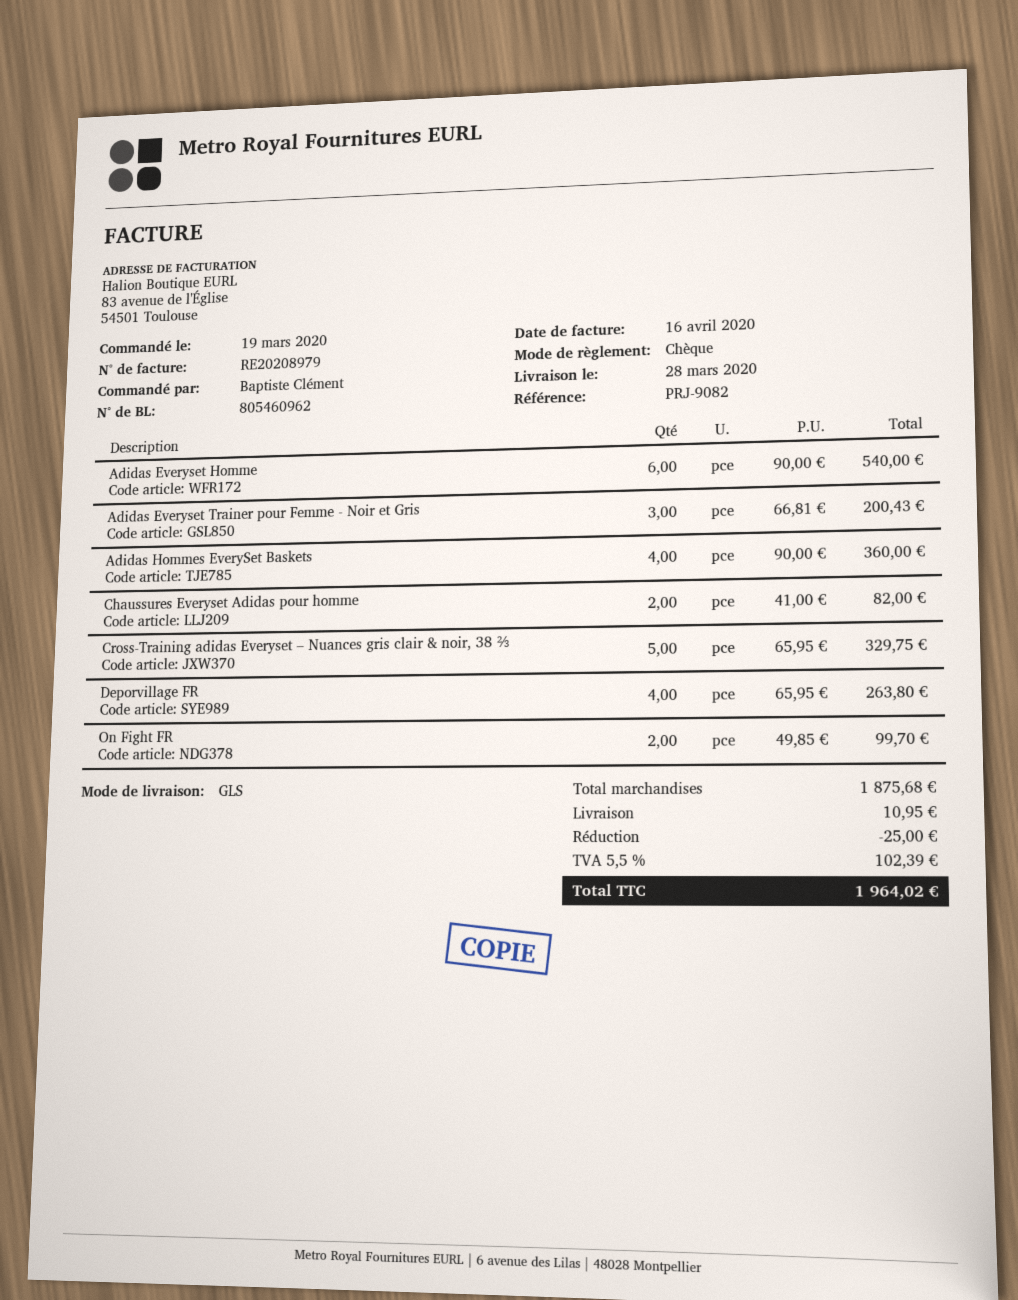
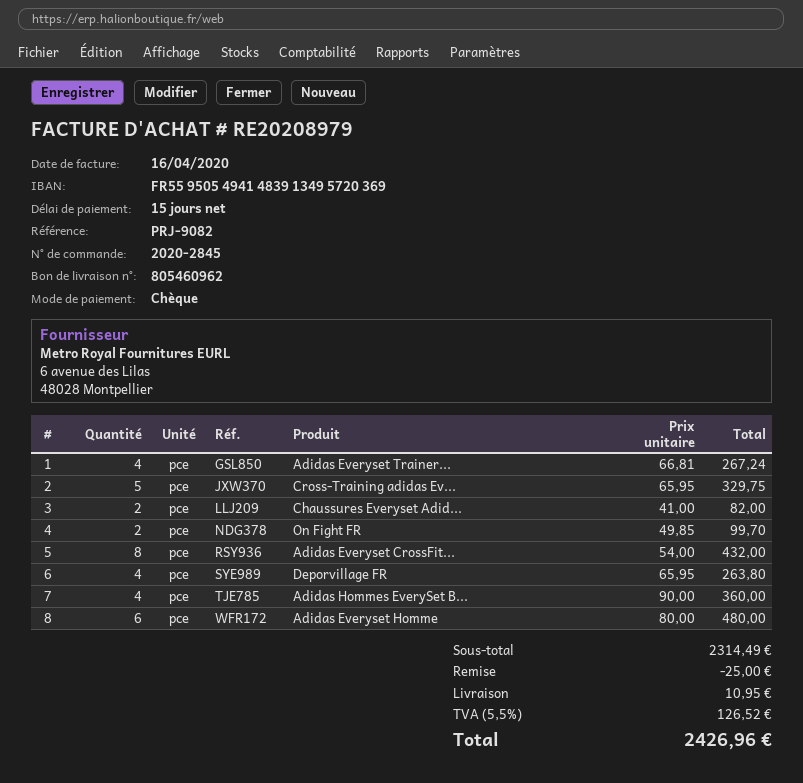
Adidas Everyset Homme: 6 x 90.00 = 540.00 -> 6 x 80.00 = 480.00
Adidas Everyset Trainer pour Femme - Noir et Gris: 3 x 66.81 = 200.43 -> 4 x 66.81 = 267.24
Adidas Everyset CrossFit...: none -> 8 x 54.00 = 432.00
subtotal: 1875.68 -> 2314.49
tax: 5.5% = 102.39 -> 5.5% = 126.52
total: 1964.02 -> 2426.96

